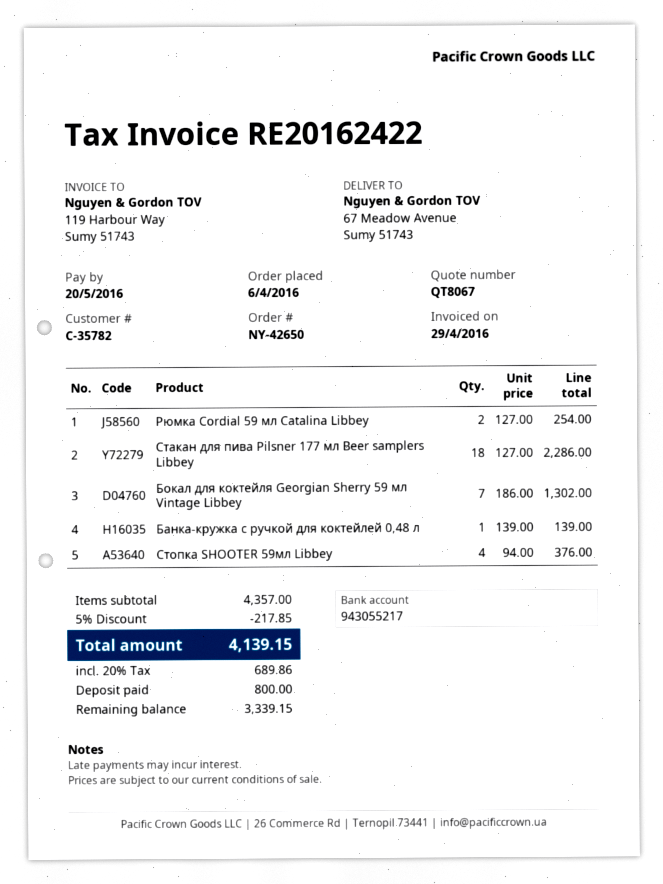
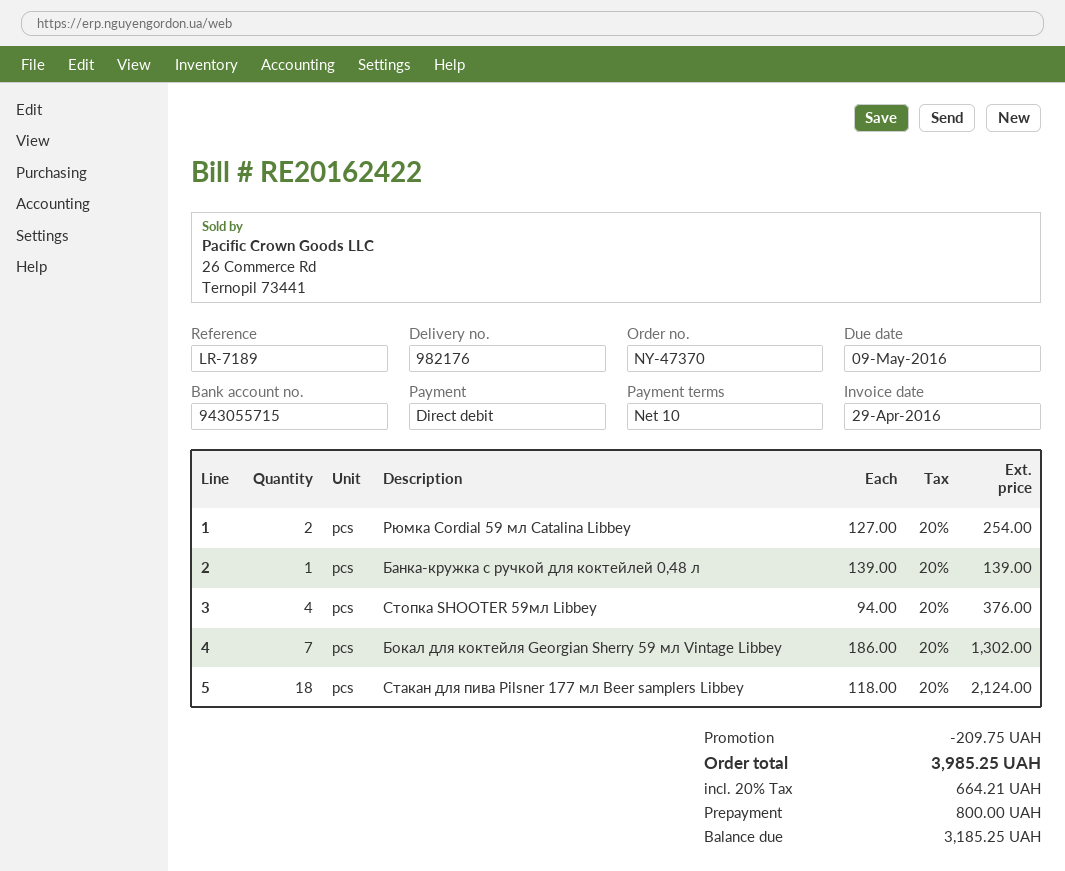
order number: NY-42650 -> NY-47370
due date: 2016-05-20 -> 2016-05-09
bank account: 943055217 -> 943055715
Стакан для пива Pilsner 177 мл Beer samplers Libbey: 18 x 127.00 = 2286.00 -> 18 x 118.00 = 2124.00
discount: 217.85 -> 209.75
tax: 20% = 689.86 -> 20% = 664.21
total: 4139.15 -> 3985.25
balance: 3339.15 -> 3185.25

